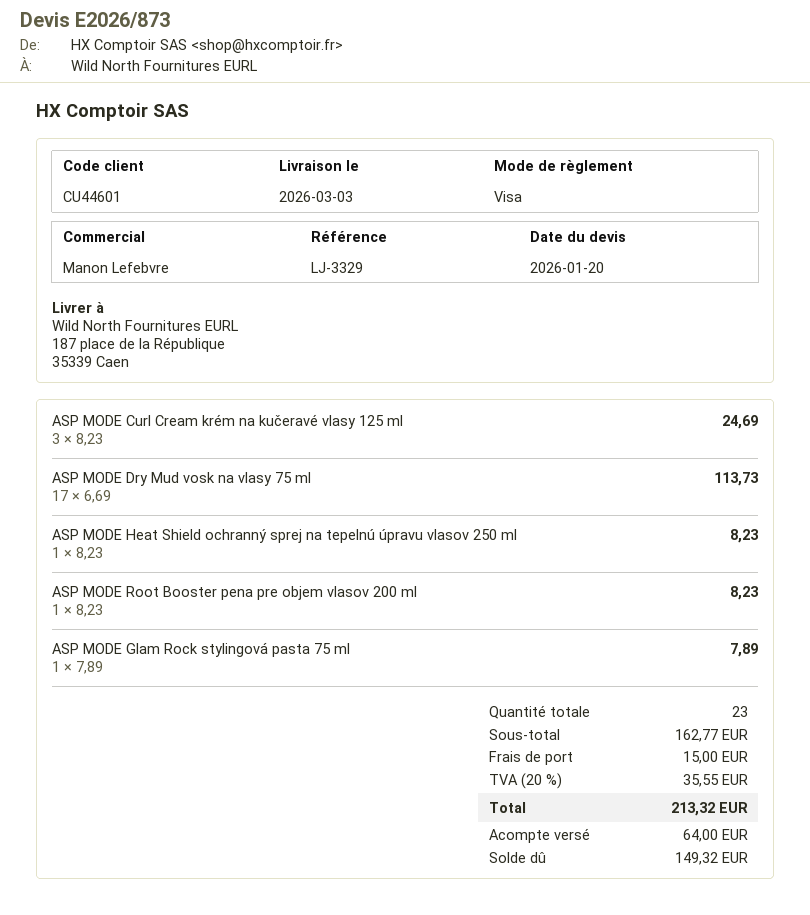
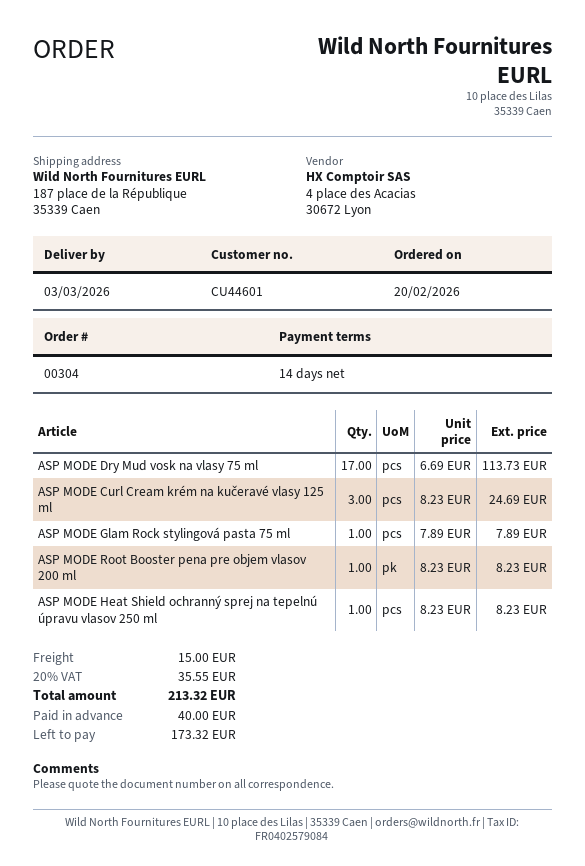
deposit: 64.00 -> 40.00
balance: 149.32 -> 173.32

